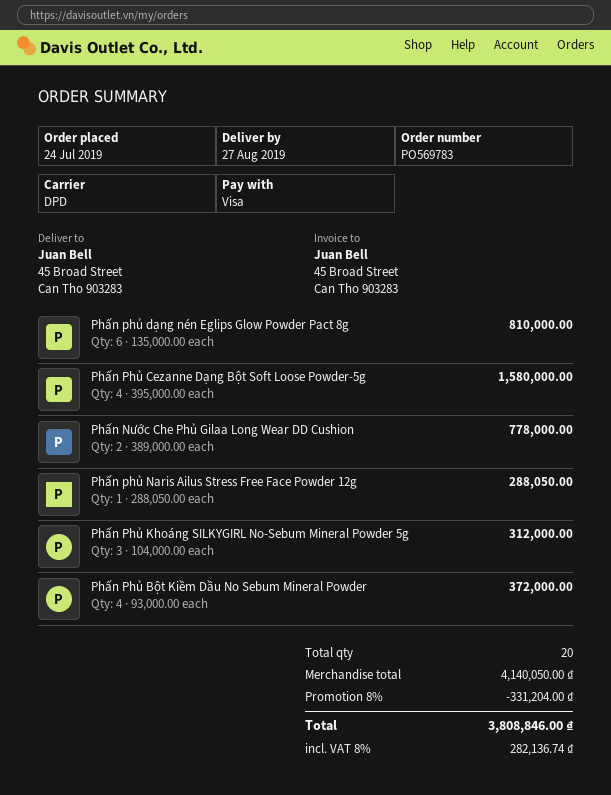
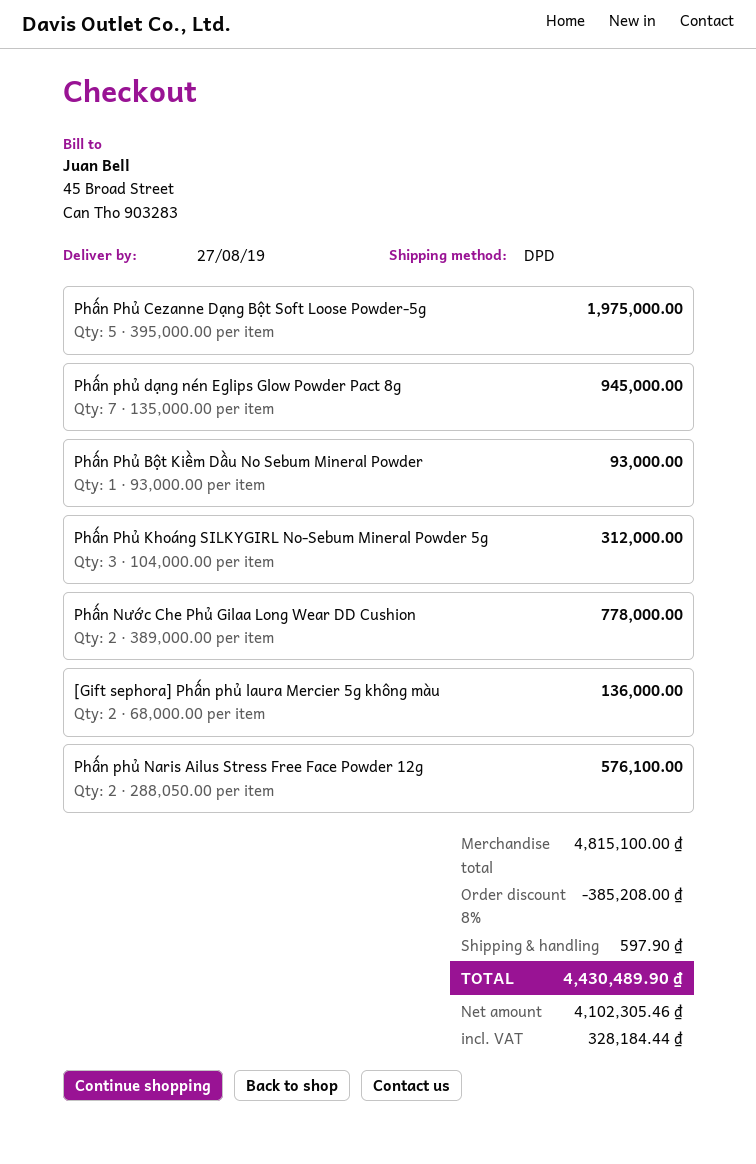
Phấn phủ dạng nén Eglips Glow Powder Pact 8g: 6 x 135000.00 = 810000.00 -> 7 x 135000.00 = 945000.00
Phấn Phủ Cezanne Dạng Bột Soft Loose Powder-5g: 4 x 395000.00 = 1580000.00 -> 5 x 395000.00 = 1975000.00
Phấn phủ Naris Ailus Stress Free Face Powder 12g: 1 x 288050.00 = 288050.00 -> 2 x 288050.00 = 576100.00
Phấn Phủ Bột Kiềm Dầu No Sebum Mineral Powder: 4 x 93000.00 = 372000.00 -> 1 x 93000.00 = 93000.00
[Gift sephora] Phấn phủ laura Mercier 5g không màu: none -> 2 x 68000.00 = 136000.00
subtotal: 4140050.00 -> 4815100.00
discount: 8% = 331204.00 -> 8% = 385208.00
shipping: none -> 597.90
tax: 282136.74 -> 328184.44
total: 3808846.00 -> 4430489.90

